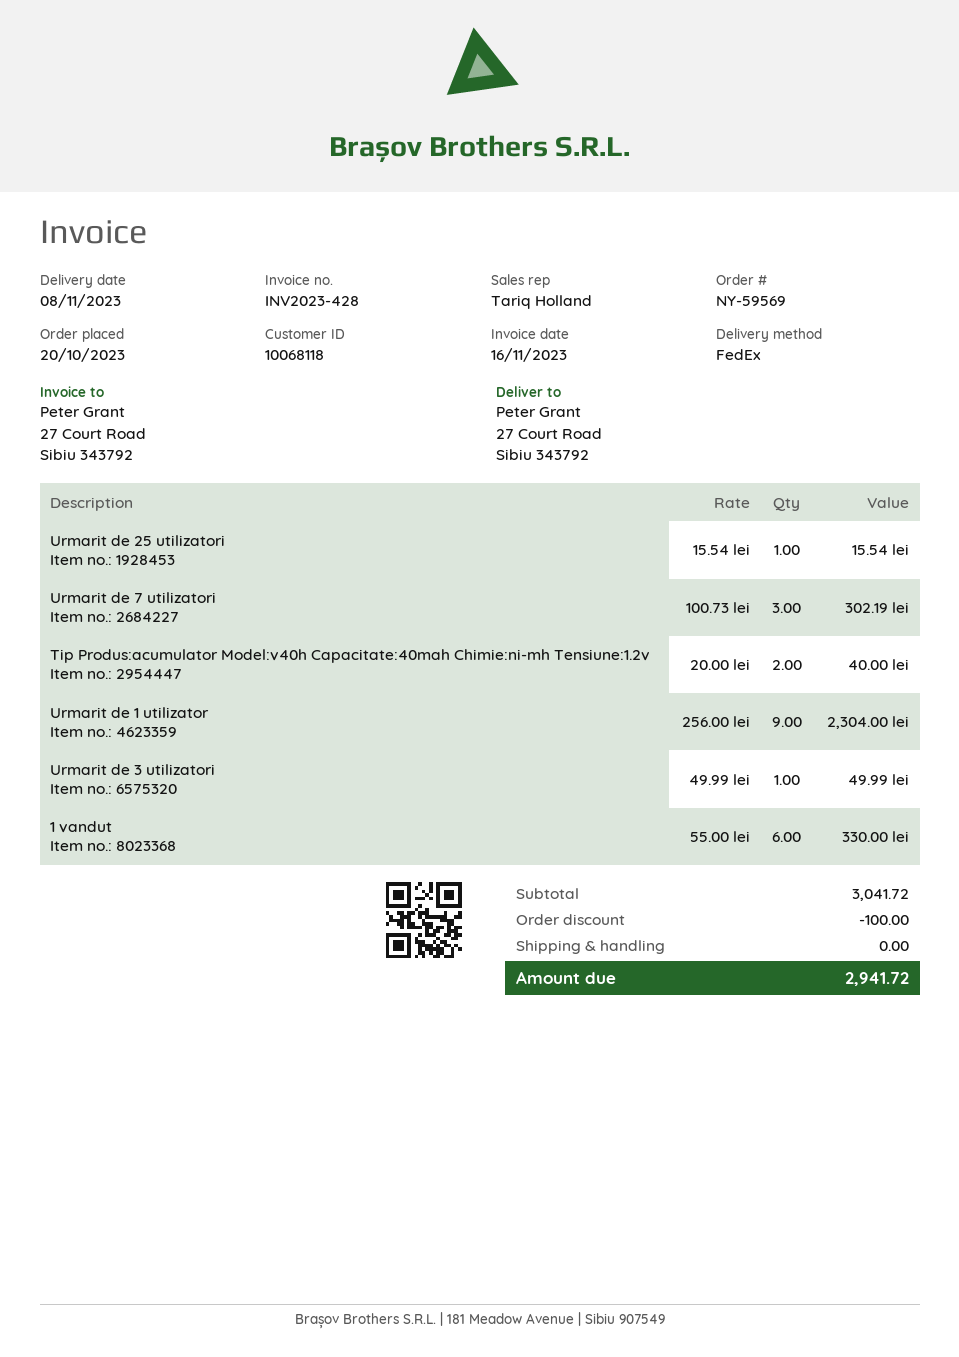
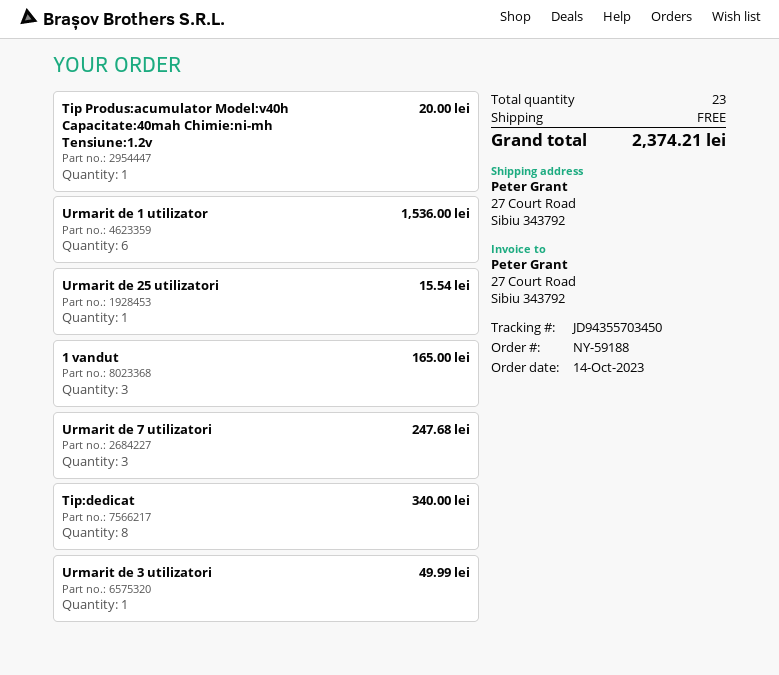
order number: NY-59569 -> NY-59188
order date: 2023-10-20 -> 2023-10-14
Urmarit de 7 utilizatori: 3 for 302.19 -> 3 for 247.68
Tip Produs:acumulator Model:v40h Capacitate:40mah Chimie:ni-mh Tensiune:1.2v: 2 for 40.00 -> 1 for 20.00
Urmarit de 1 utilizator: 9 for 2304.00 -> 6 for 1536.00
1 vandut: 6 for 330.00 -> 3 for 165.00
Tip:dedicat: none -> 8 for 340.00
discount: 100.00 -> none
total: 2941.72 -> 2374.21

